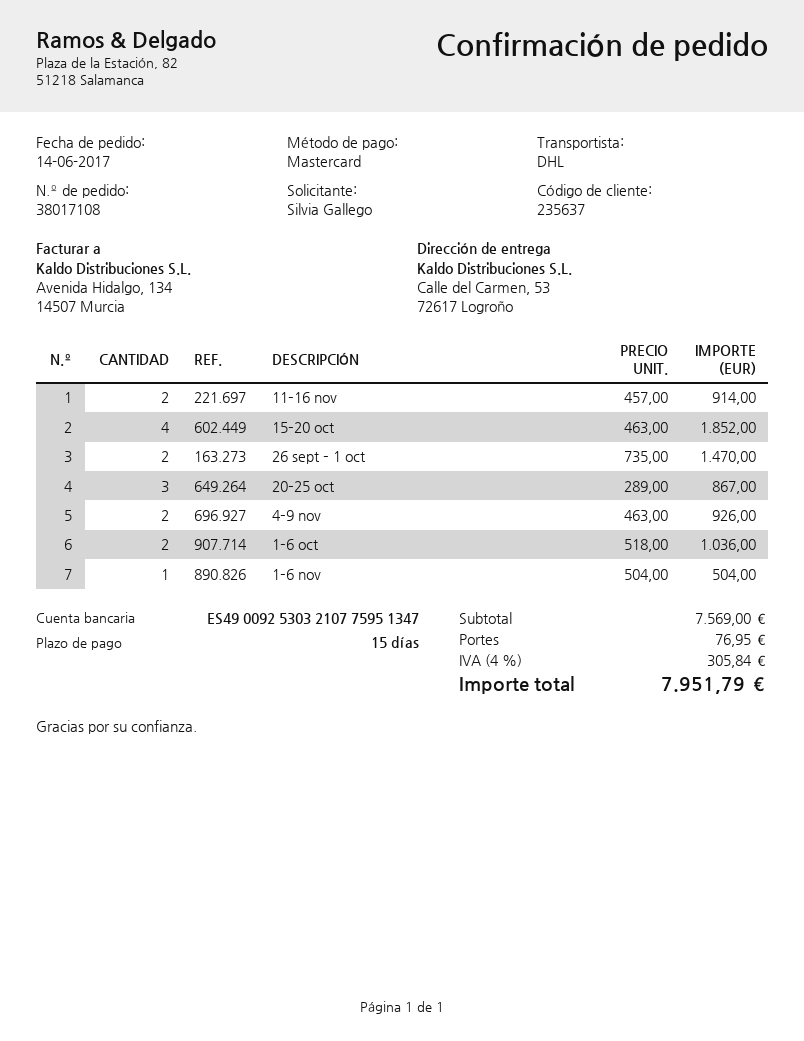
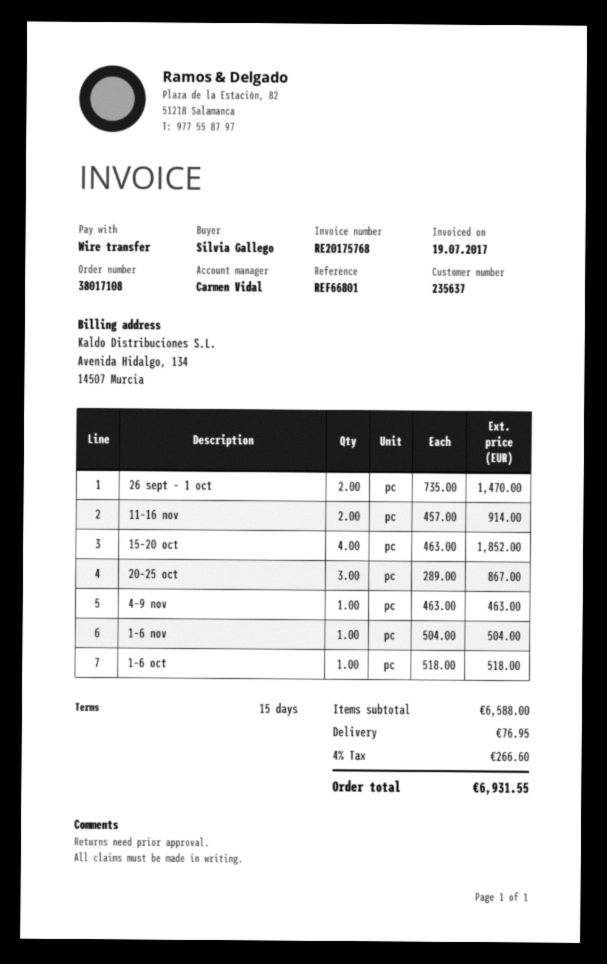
payment method: Mastercard -> bank transfer
4–9 nov: 2 x 463.00 = 926.00 -> 1 x 463.00 = 463.00
1–6 oct: 2 x 518.00 = 1036.00 -> 1 x 518.00 = 518.00
subtotal: 7569.00 -> 6588.00
tax: 4% = 305.84 -> 4% = 266.60
total: 7951.79 -> 6931.55

